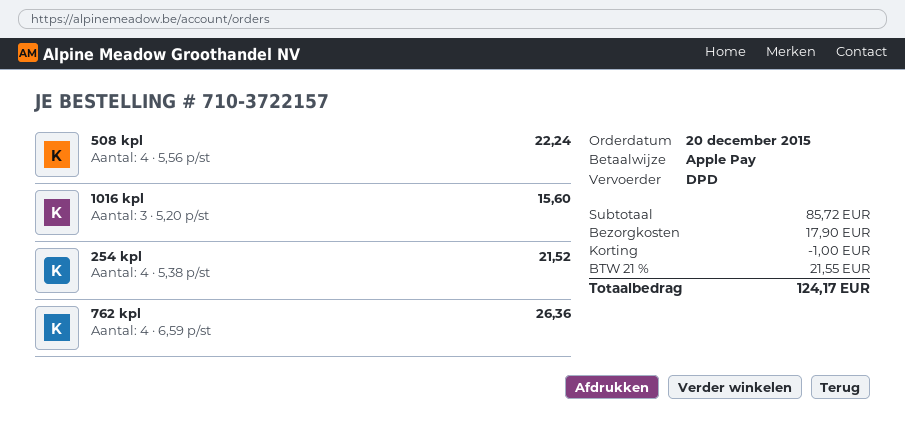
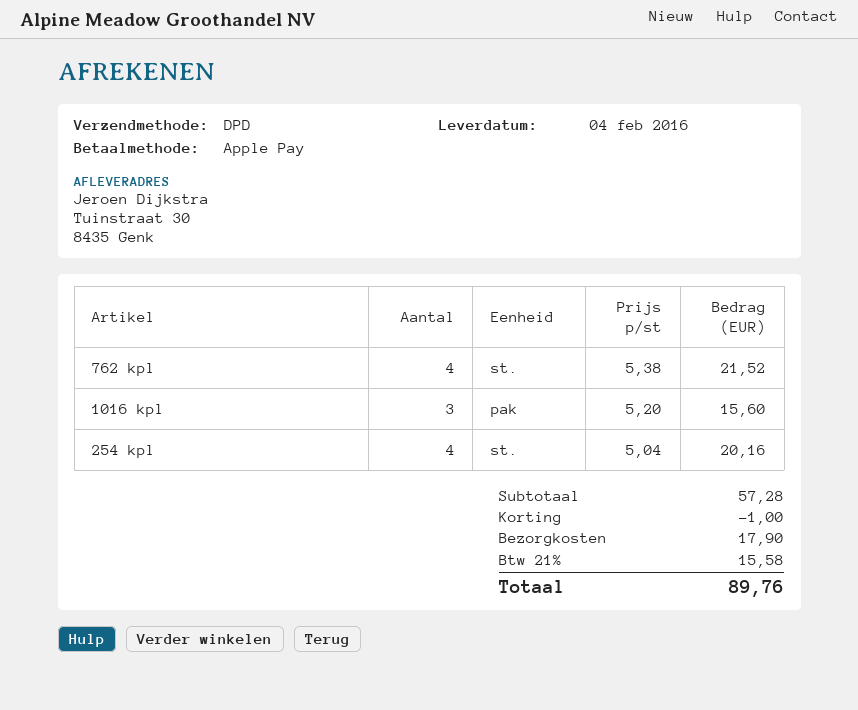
508 kpl: 4 x 5.56 = 22.24 -> none
254 kpl: 4 x 5.38 = 21.52 -> 4 x 5.04 = 20.16
762 kpl: 4 x 6.59 = 26.36 -> 4 x 5.38 = 21.52
subtotal: 85.72 -> 57.28
tax: 21% = 21.55 -> 21% = 15.58
total: 124.17 -> 89.76

